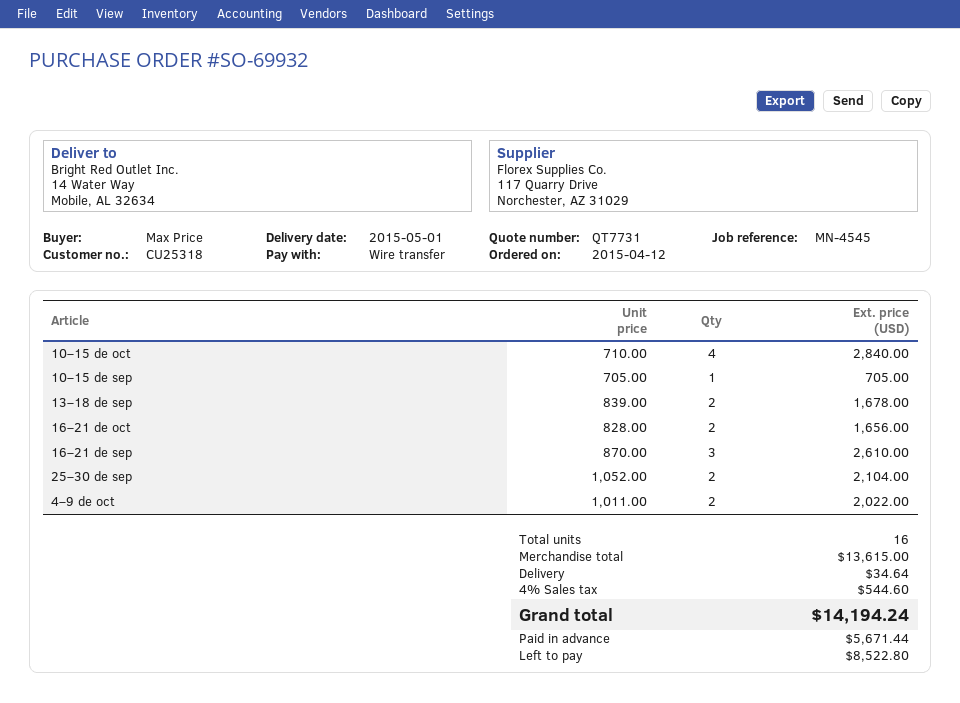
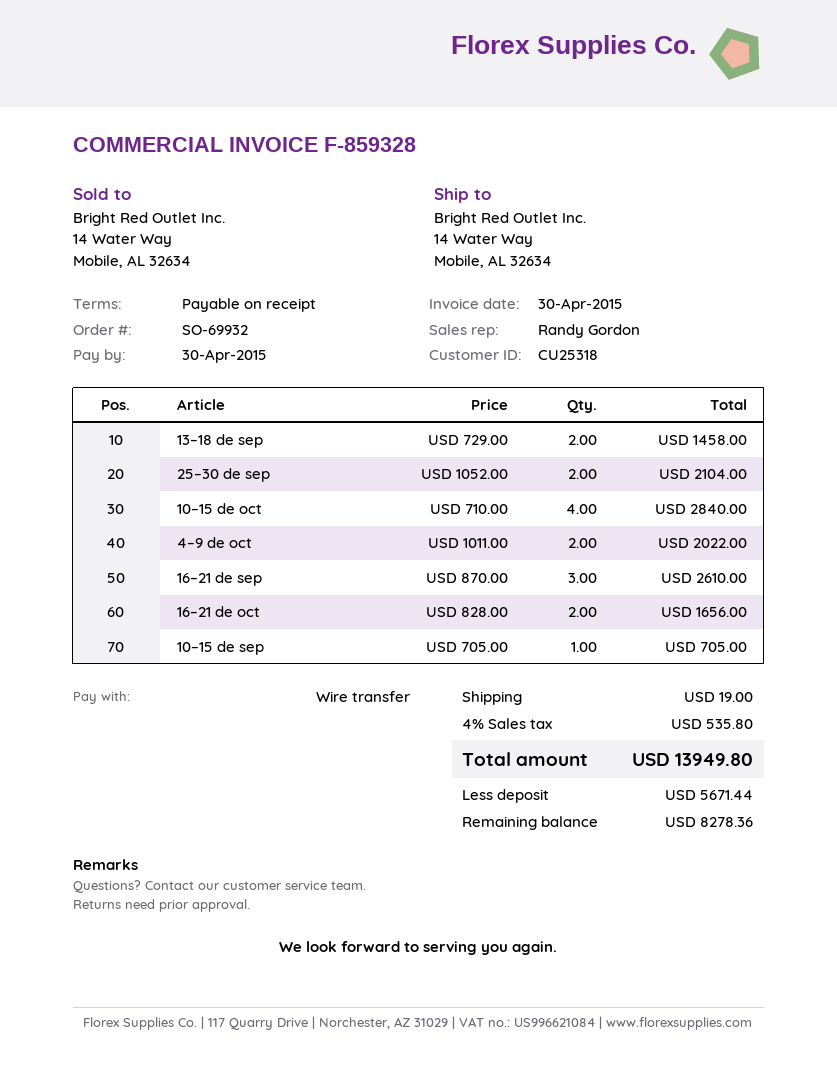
13–18 de sep: 2 x 839.00 = 1678.00 -> 2 x 729.00 = 1458.00
shipping: 34.64 -> 19.00
tax: 4% = 544.60 -> 4% = 535.80
total: 14194.24 -> 13949.80
balance: 8522.80 -> 8278.36

